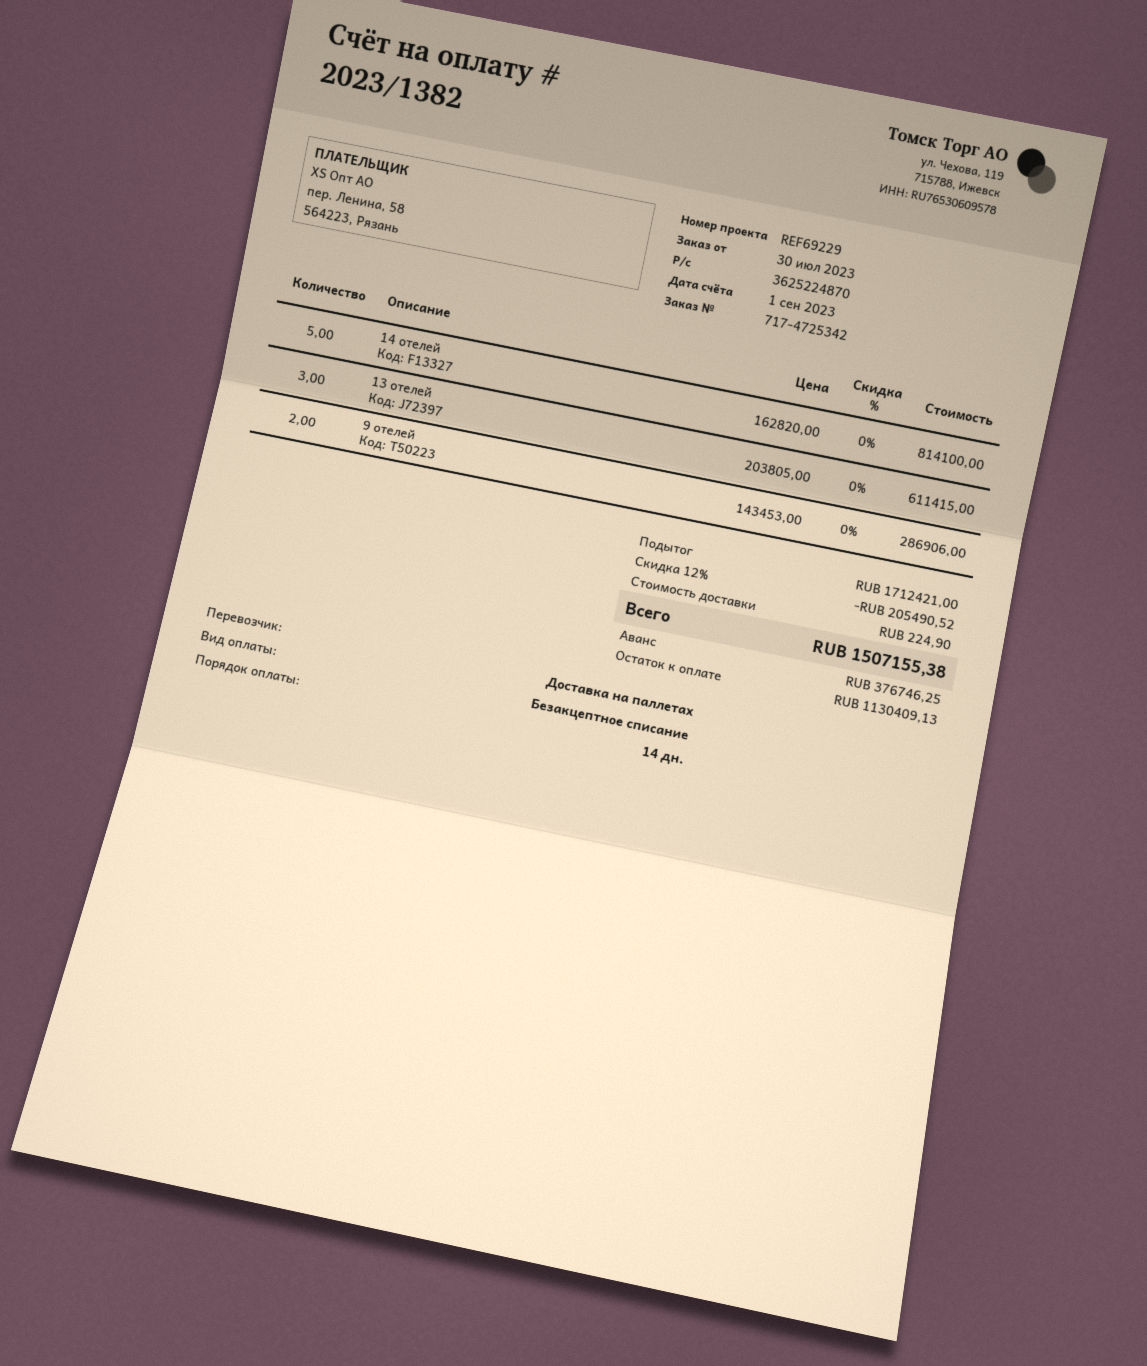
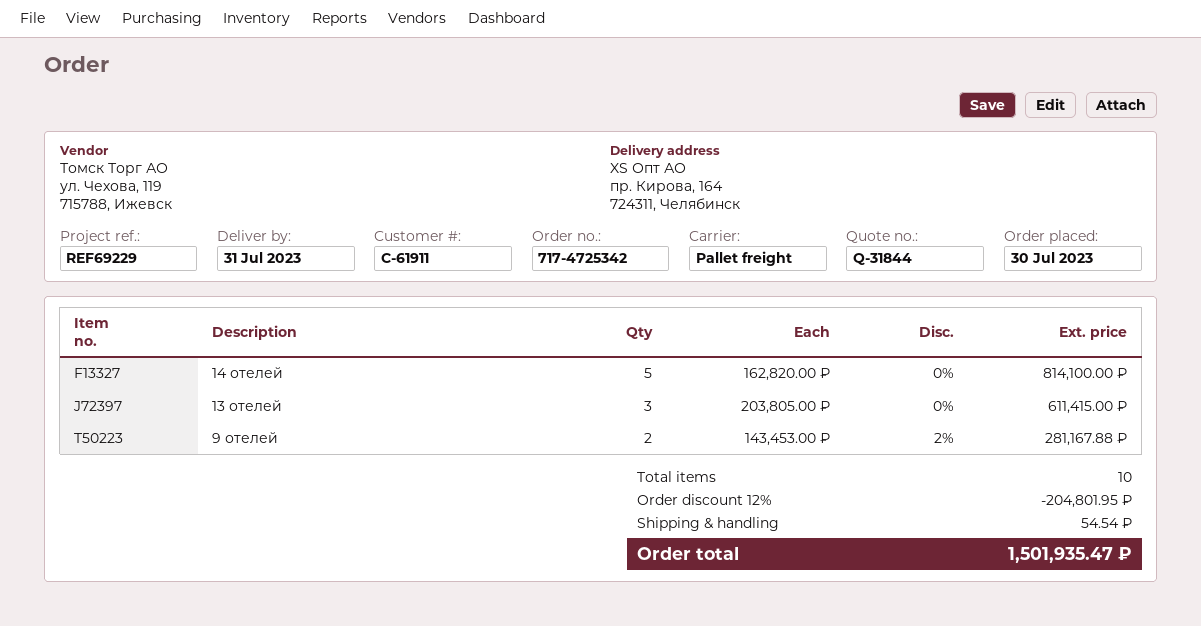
9 отелей: 2 x 143453.00 = 286906.00 -> 2 x 143453.00 - 2% = 281167.88
discount: 12% = 205490.52 -> 12% = 204801.95
shipping: 224.90 -> 54.54
total: 1507155.38 -> 1501935.47

